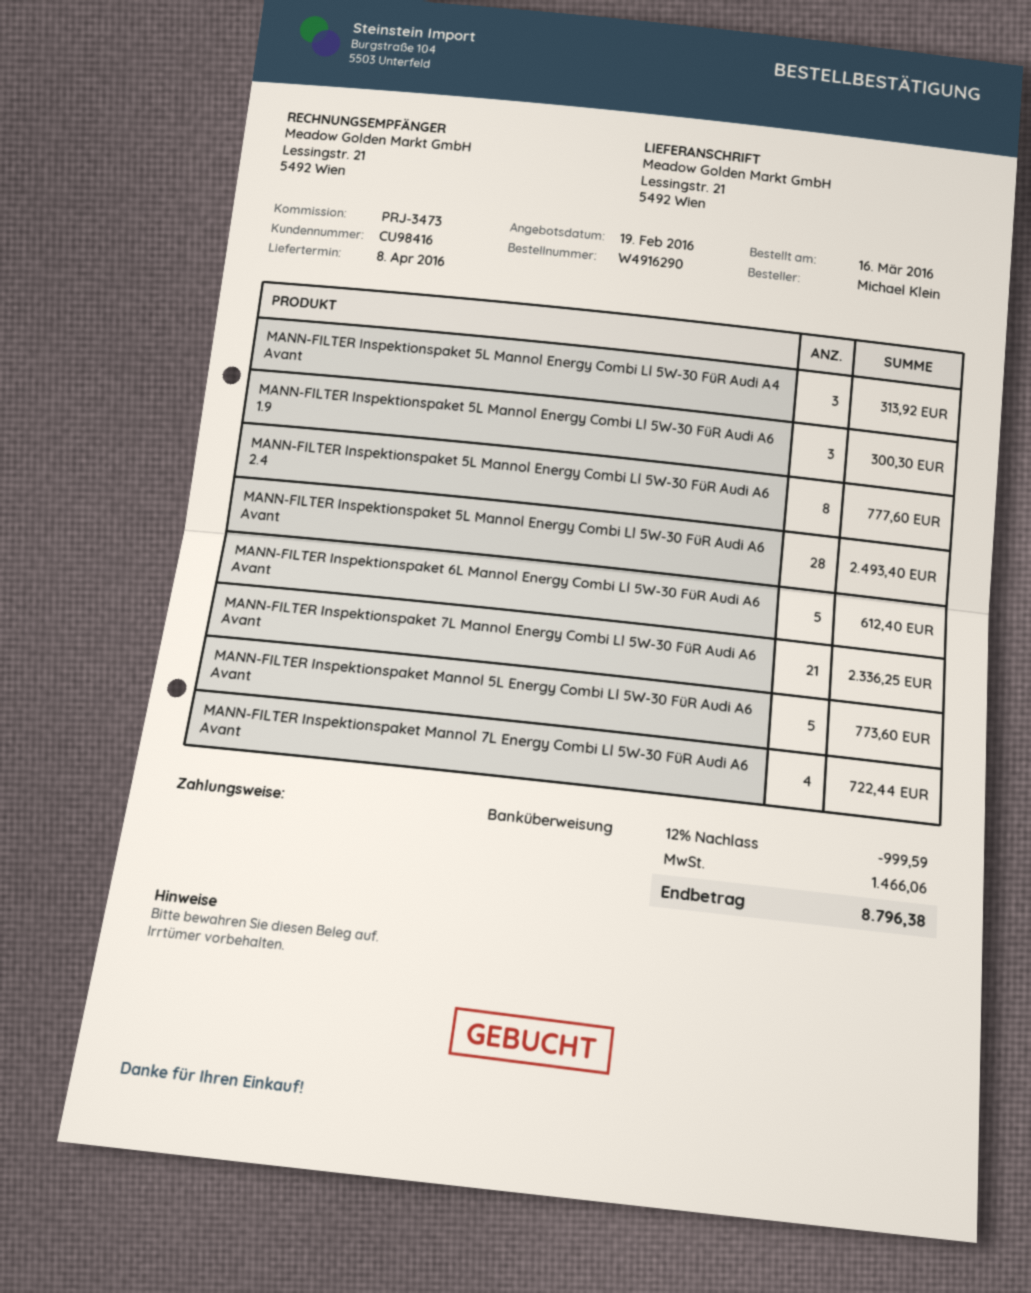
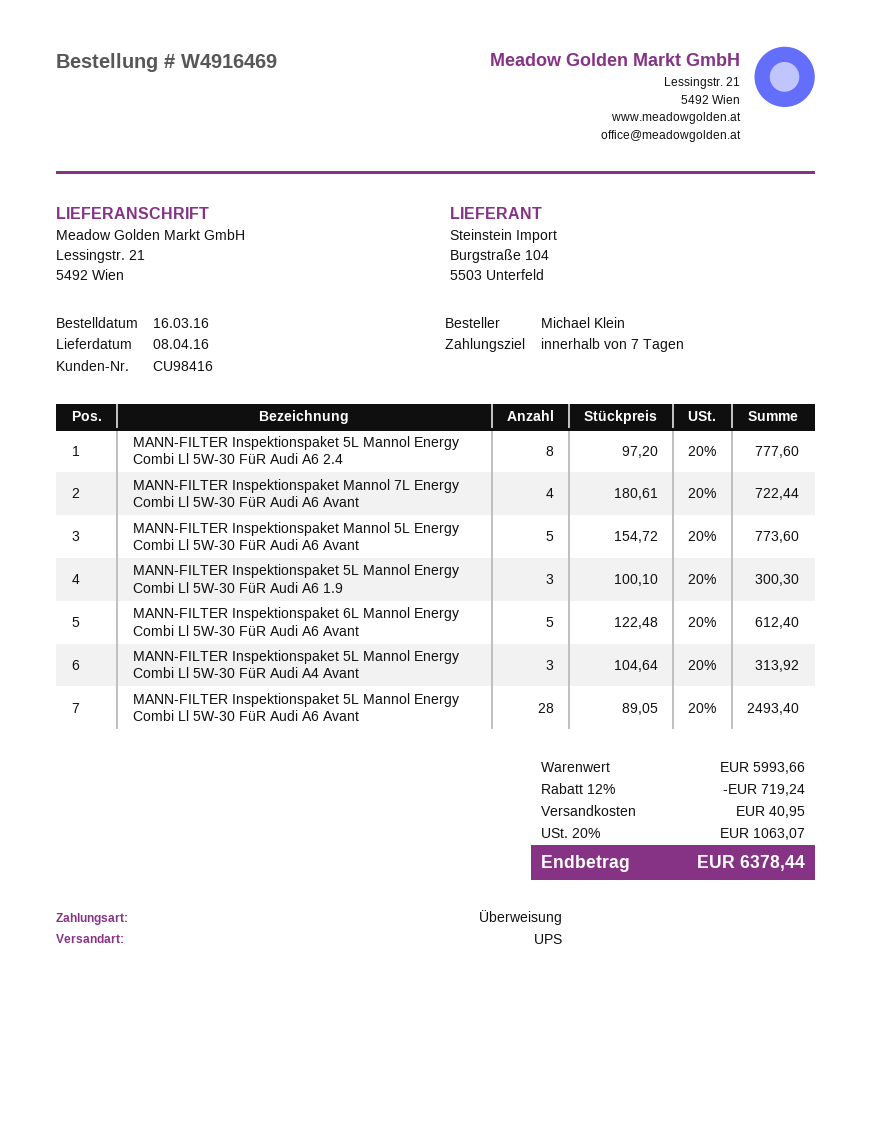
order number: W4916290 -> W4916469
MANN-FILTER Inspektionspaket 7L Mannol Energy Combi Ll 5W-30 FüR Audi A6 Avant: 21 for 2336.25 -> none
discount: 12% = 999.59 -> 12% = 719.24
shipping: none -> 40.95
tax: 1466.06 -> 1063.07
total: 8796.38 -> 6378.44

